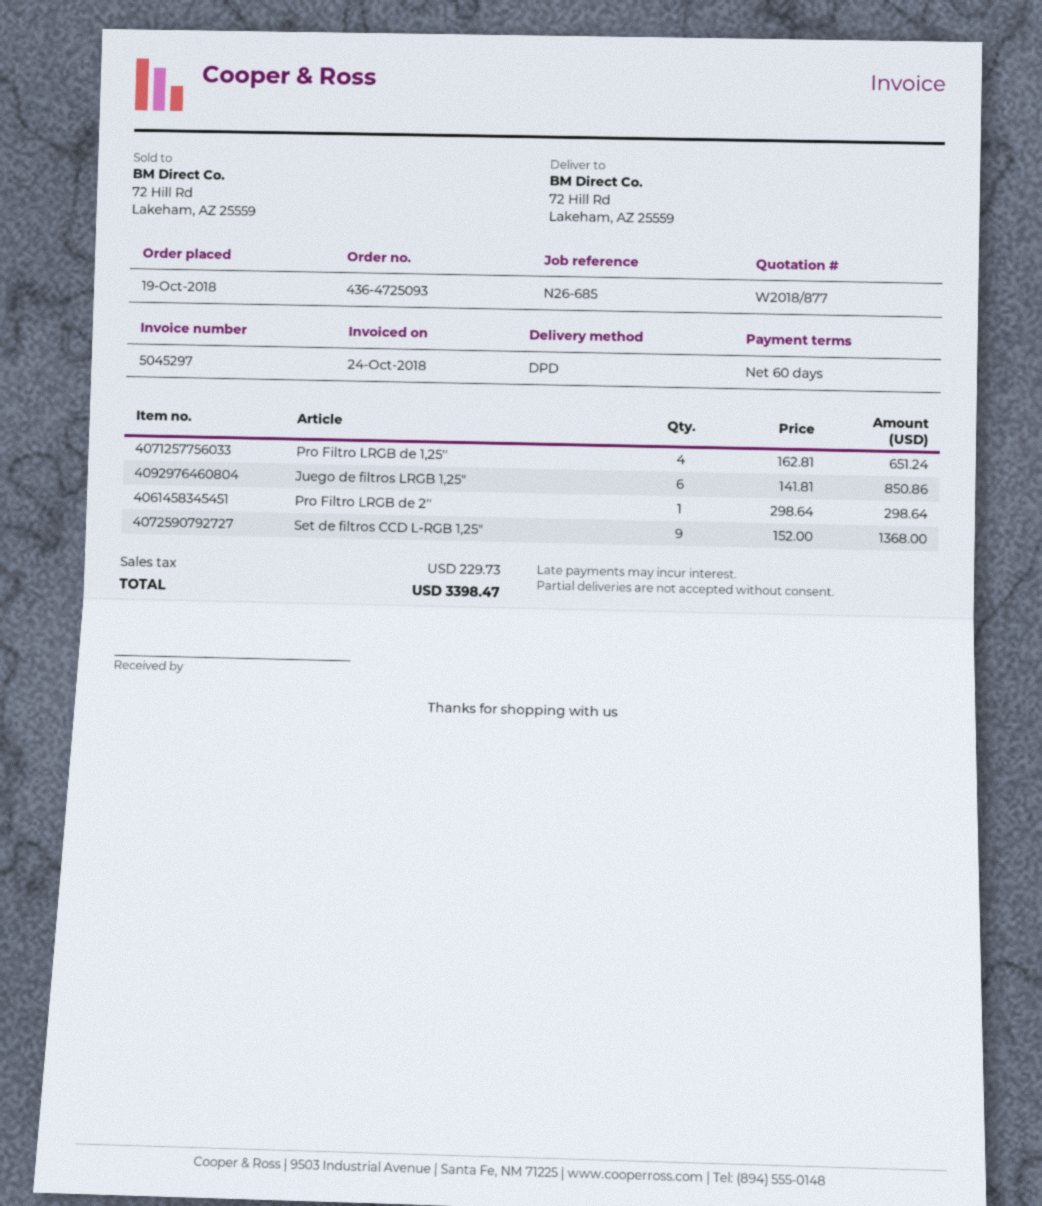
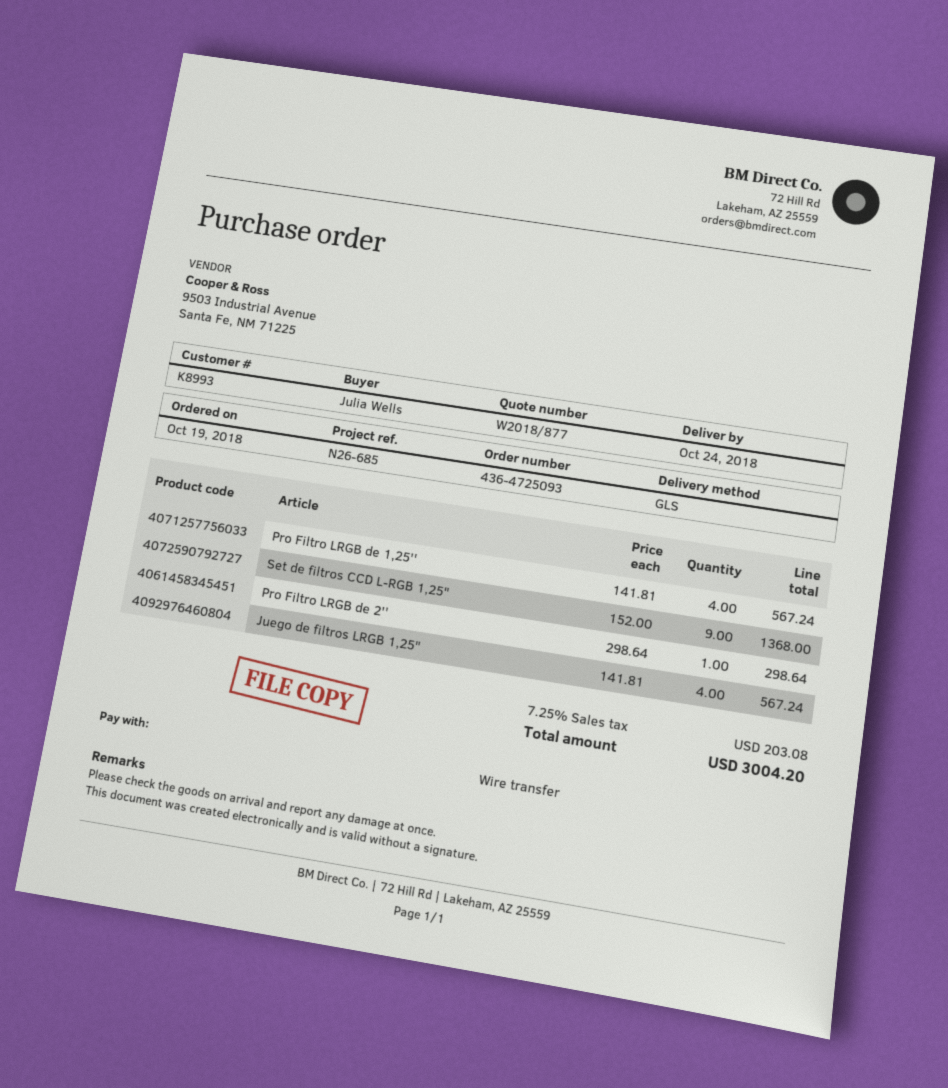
shipping method: DPD -> GLS
Pro Filtro LRGB de 1,25'': 4 x 162.81 = 651.24 -> 4 x 141.81 = 567.24
Juego de filtros LRGB 1,25": 6 x 141.81 = 850.86 -> 4 x 141.81 = 567.24
tax: 229.73 -> 203.08
total: 3398.47 -> 3004.20

